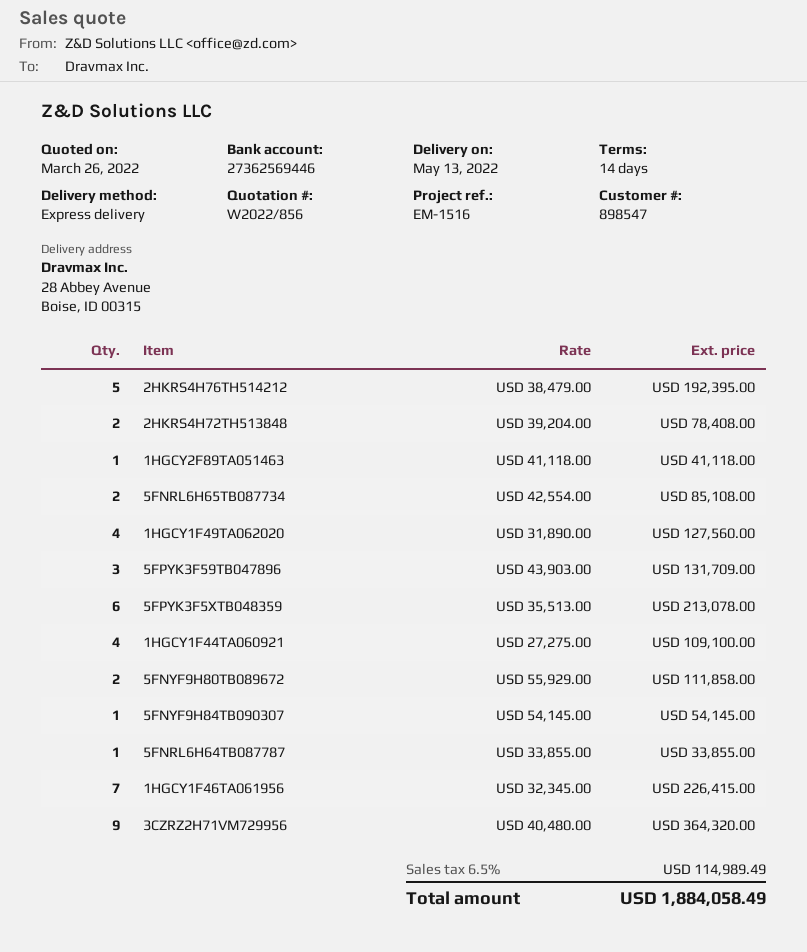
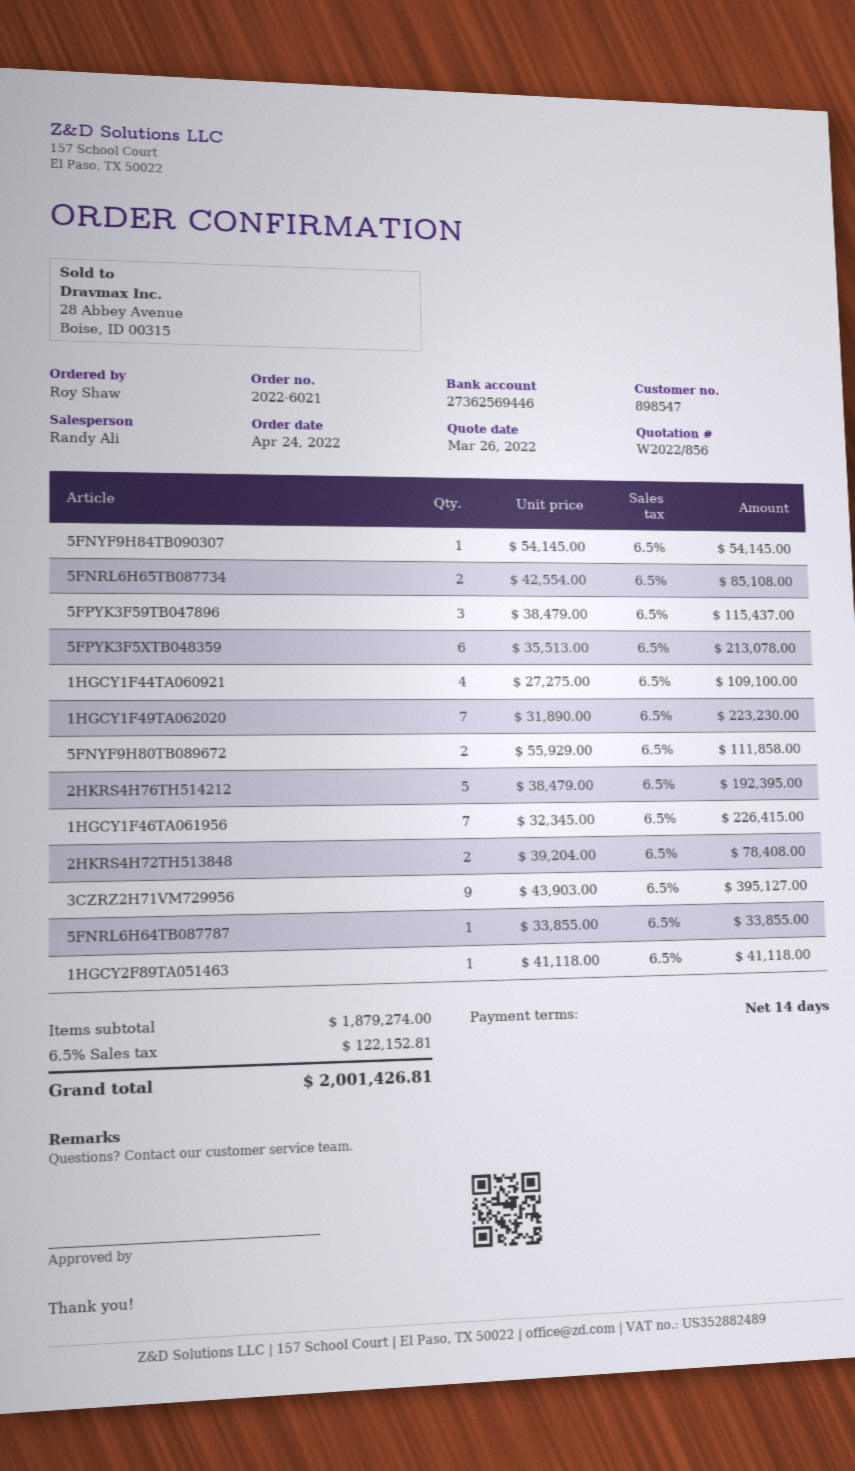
1HGCY1F49TA062020: 4 x 31890.00 = 127560.00 -> 7 x 31890.00 = 223230.00
5FPYK3F59TB047896: 3 x 43903.00 = 131709.00 -> 3 x 38479.00 = 115437.00
3CZRZ2H71VM729956: 9 x 40480.00 = 364320.00 -> 9 x 43903.00 = 395127.00
tax: 6.5% = 114989.49 -> 6.5% = 122152.81
total: 1884058.49 -> 2001426.81

